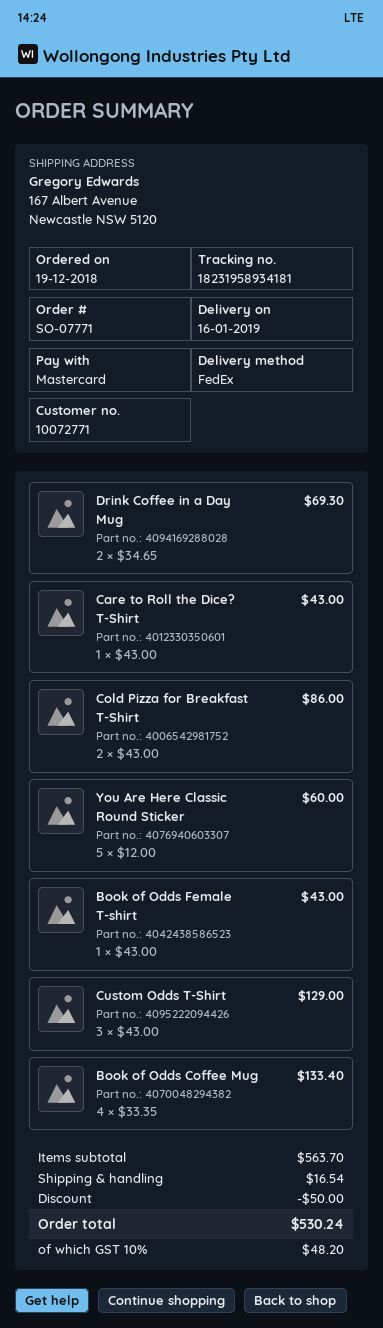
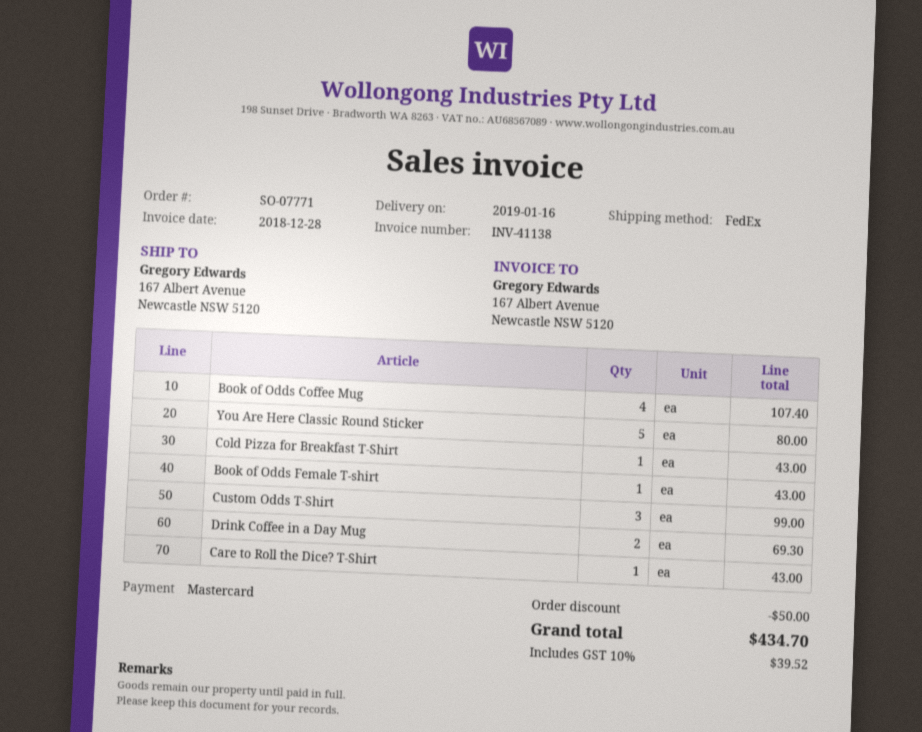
Cold Pizza for Breakfast T-Shirt: 2 for 86.00 -> 1 for 43.00
You Are Here Classic Round Sticker: 5 for 60.00 -> 5 for 80.00
Custom Odds T-Shirt: 3 for 129.00 -> 3 for 99.00
Book of Odds Coffee Mug: 4 for 133.40 -> 4 for 107.40
shipping: 16.54 -> none
tax: 10% = 48.20 -> 10% = 39.52
total: 530.24 -> 434.70

